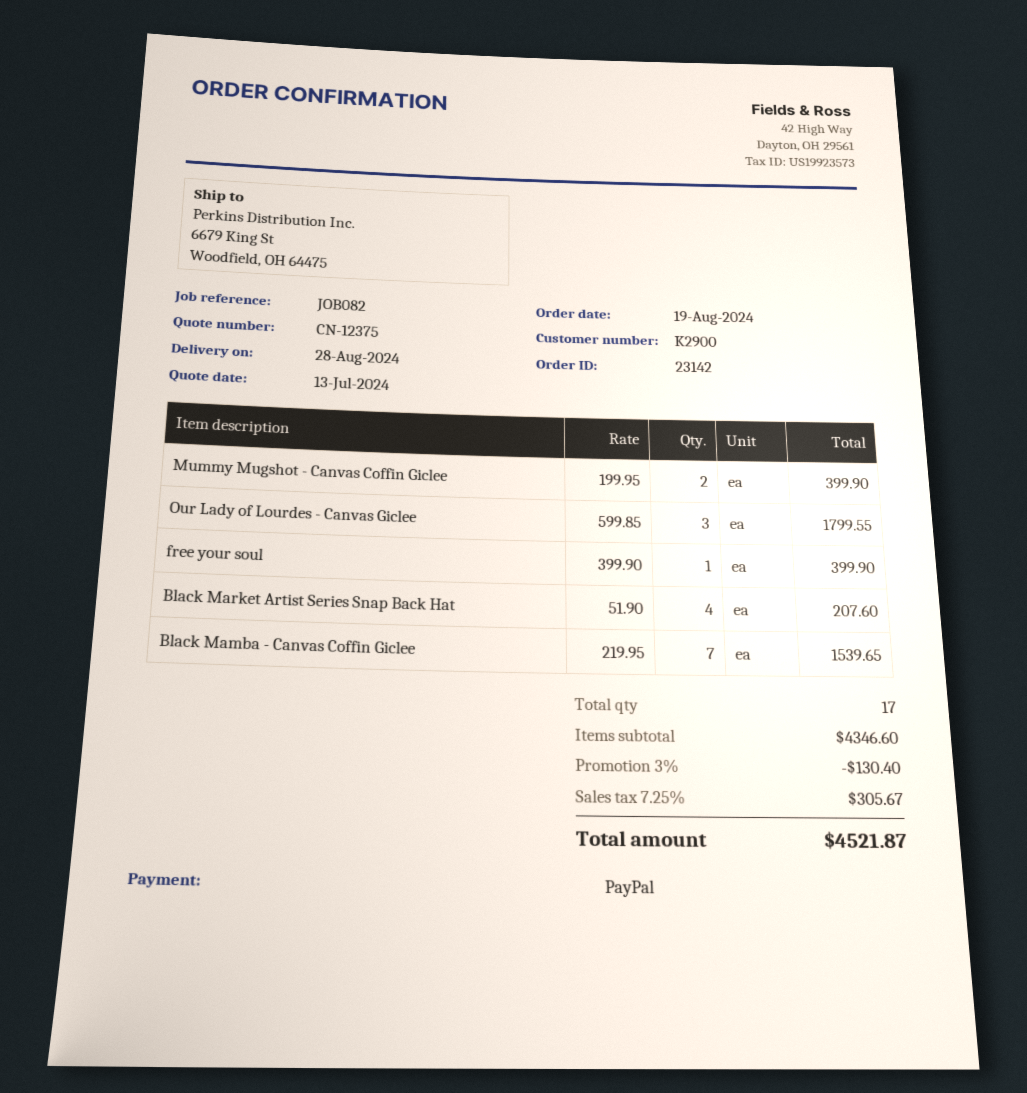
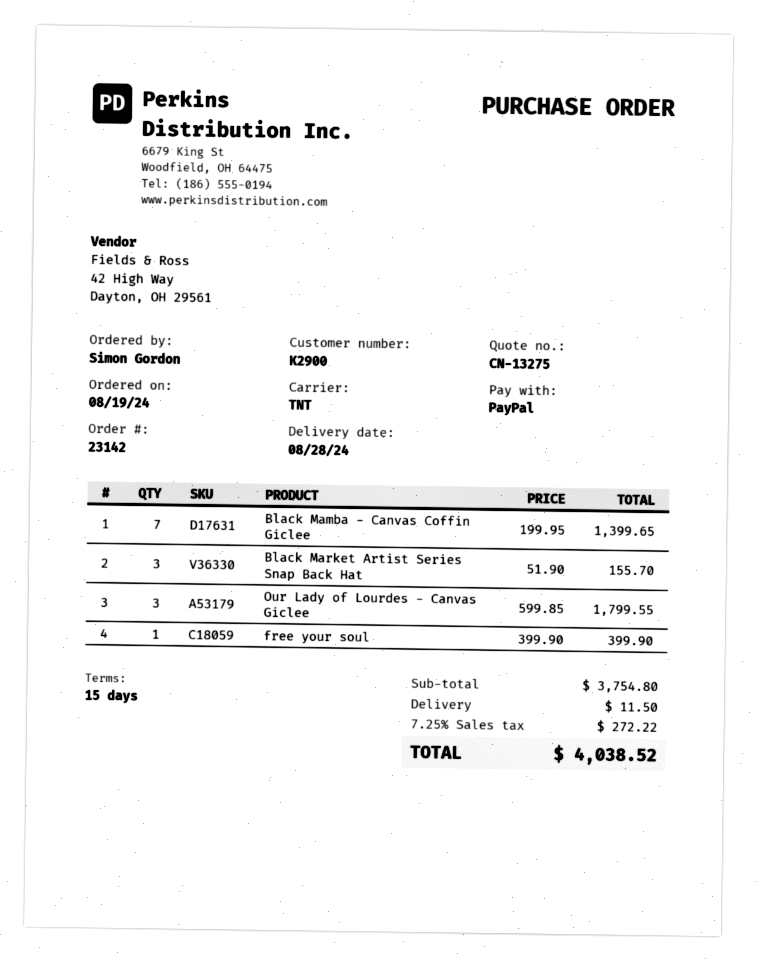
quote number: CN-12375 -> CN-13275
Mummy Mugshot - Canvas Coffin Giclee: 2 x 199.95 = 399.90 -> none
Black Market Artist Series Snap Back Hat: 4 x 51.90 = 207.60 -> 3 x 51.90 = 155.70
Black Mamba - Canvas Coffin Giclee: 7 x 219.95 = 1539.65 -> 7 x 199.95 = 1399.65
subtotal: 4346.60 -> 3754.80
discount: 3% = 130.40 -> none
shipping: none -> 11.50
tax: 7.25% = 305.67 -> 7.25% = 272.22
total: 4521.87 -> 4038.52

